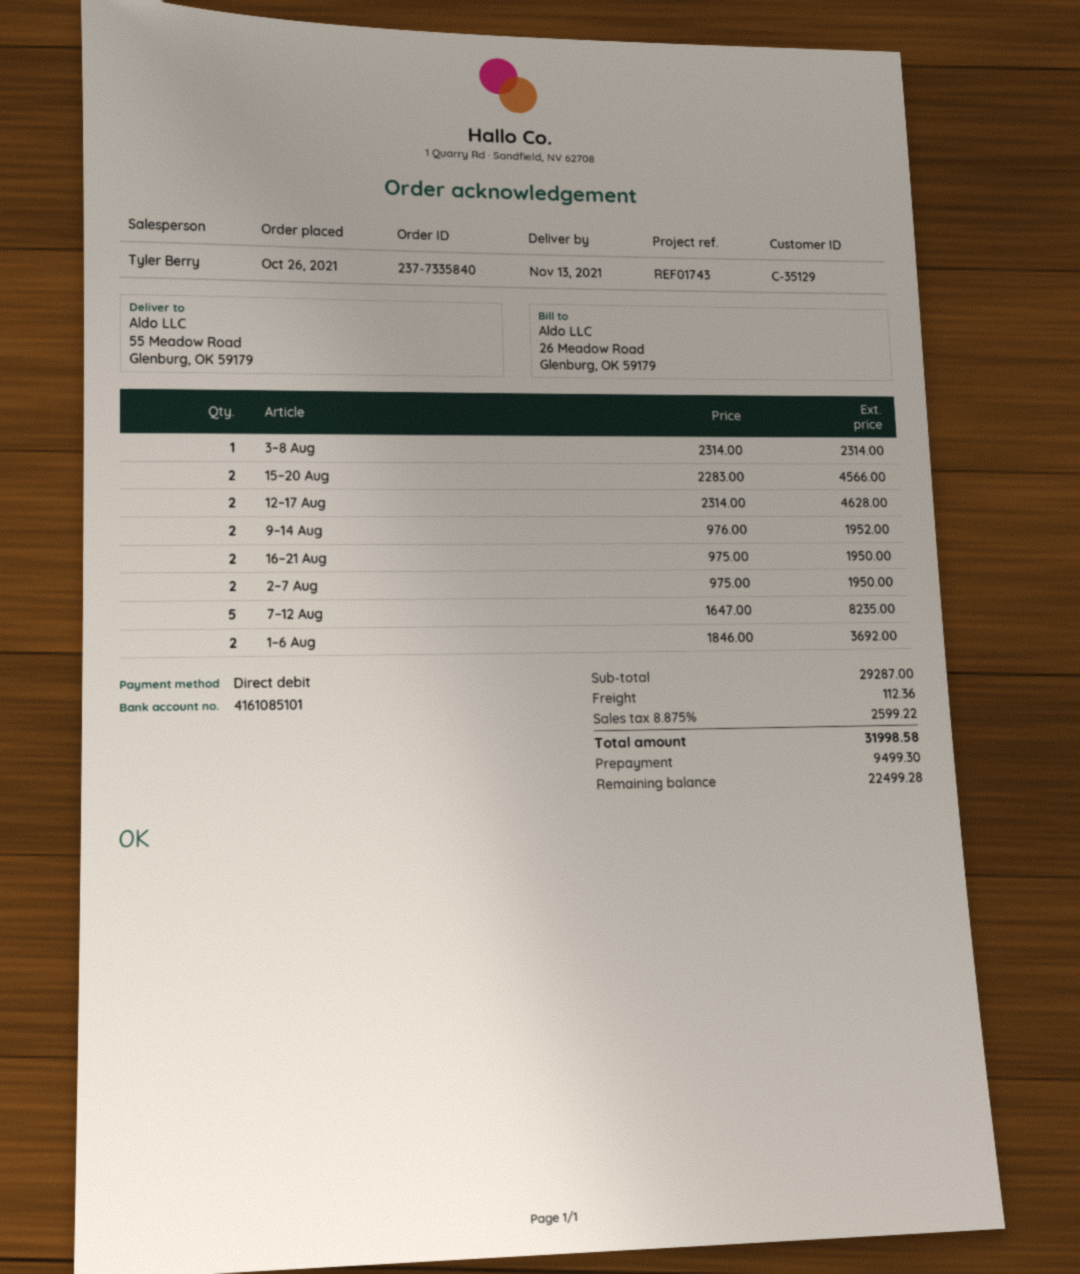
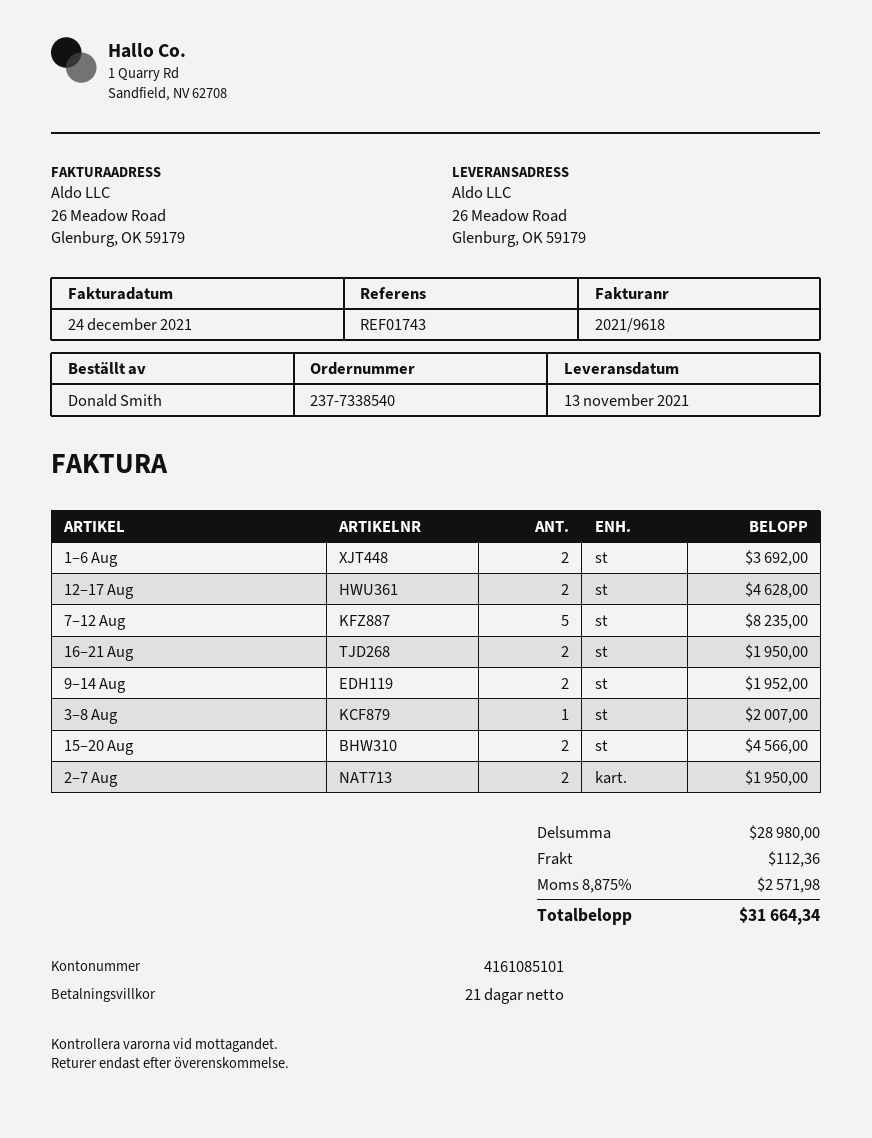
order number: 237-7335840 -> 237-7338540
ship to: 55 Meadow Road, Glenburg, OK 59179 -> 26 Meadow Road, Glenburg, OK 59179
3–8 Aug: 1 for 2314.00 -> 1 for 2007.00
subtotal: 29287.00 -> 28980.00
tax: 8.875% = 2599.22 -> 8.875% = 2571.98
total: 31998.58 -> 31664.34

